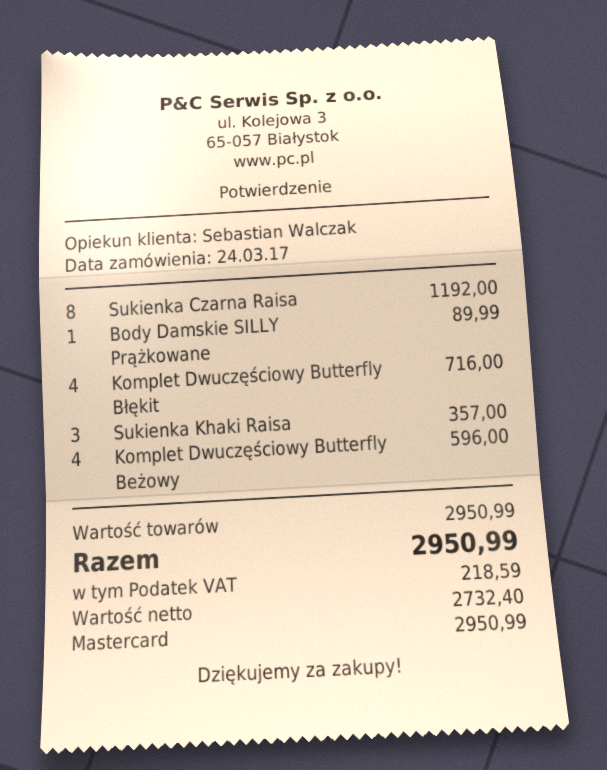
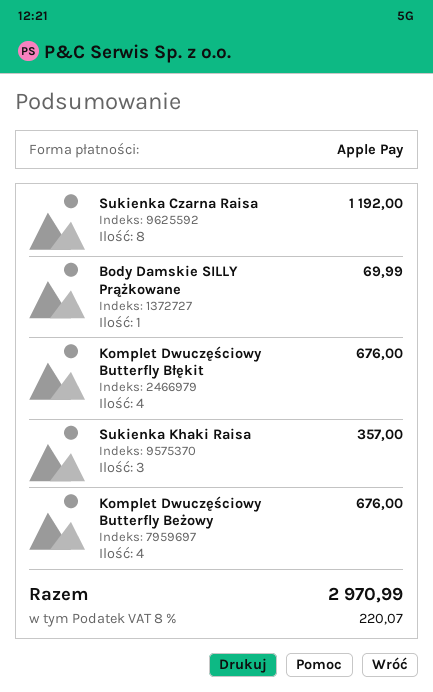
payment method: Mastercard -> Apple Pay
Body Damskie SILLY Prążkowane: 1 for 89.99 -> 1 for 69.99
Komplet Dwuczęściowy Butterfly Błękit: 4 for 716.00 -> 4 for 676.00
Komplet Dwuczęściowy Butterfly Beżowy: 4 for 596.00 -> 4 for 676.00
tax: 218.59 -> 220.07
total: 2950.99 -> 2970.99

